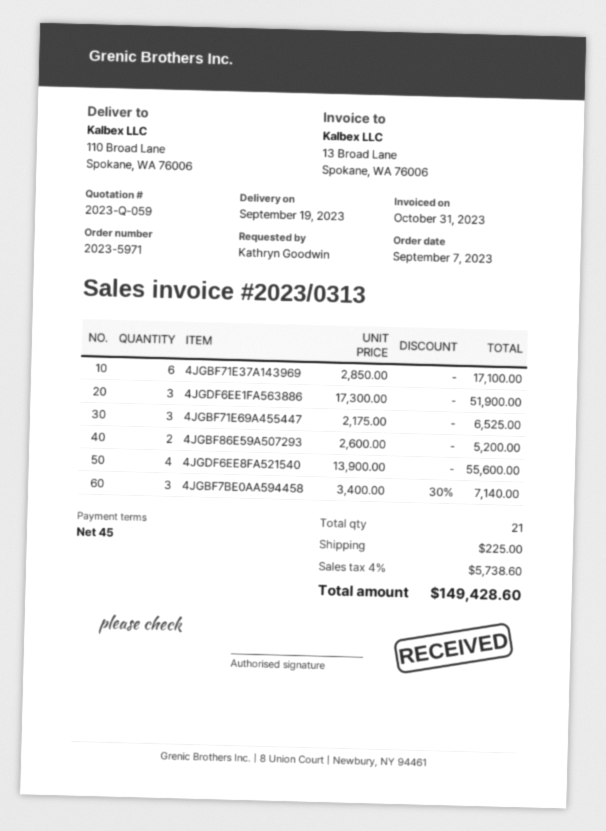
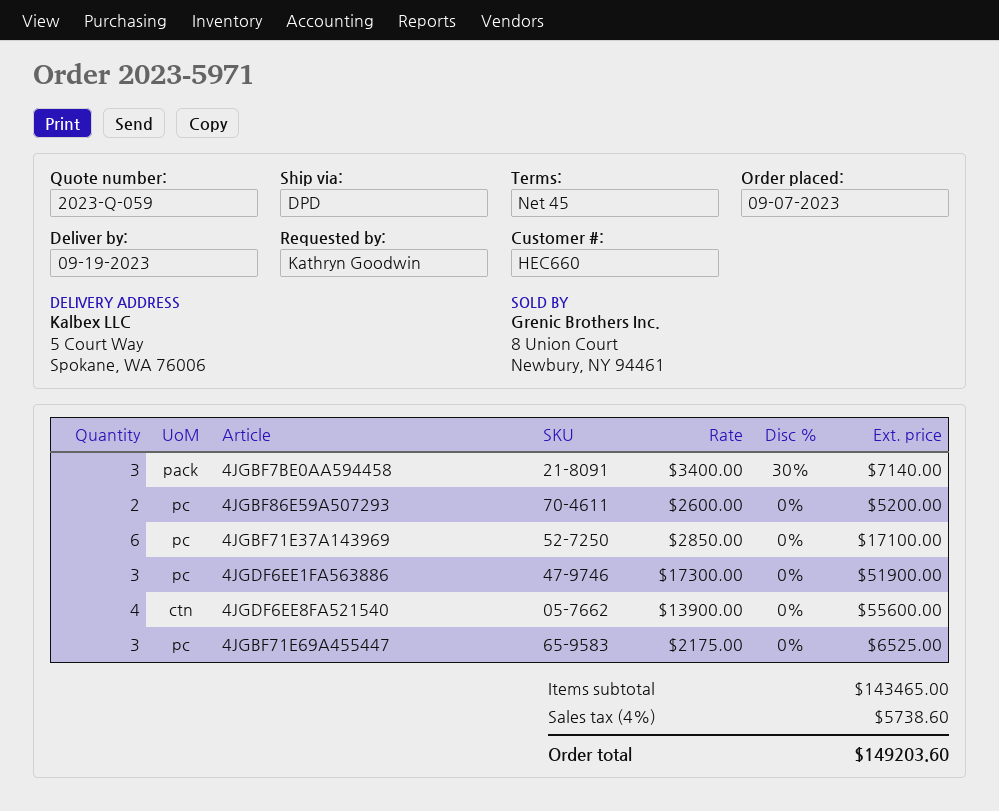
ship to: 110 Broad Lane, Spokane, WA 76006 -> 5 Court Way, Spokane, WA 76006
shipping: 225.00 -> none
total: 149428.60 -> 149203.60

